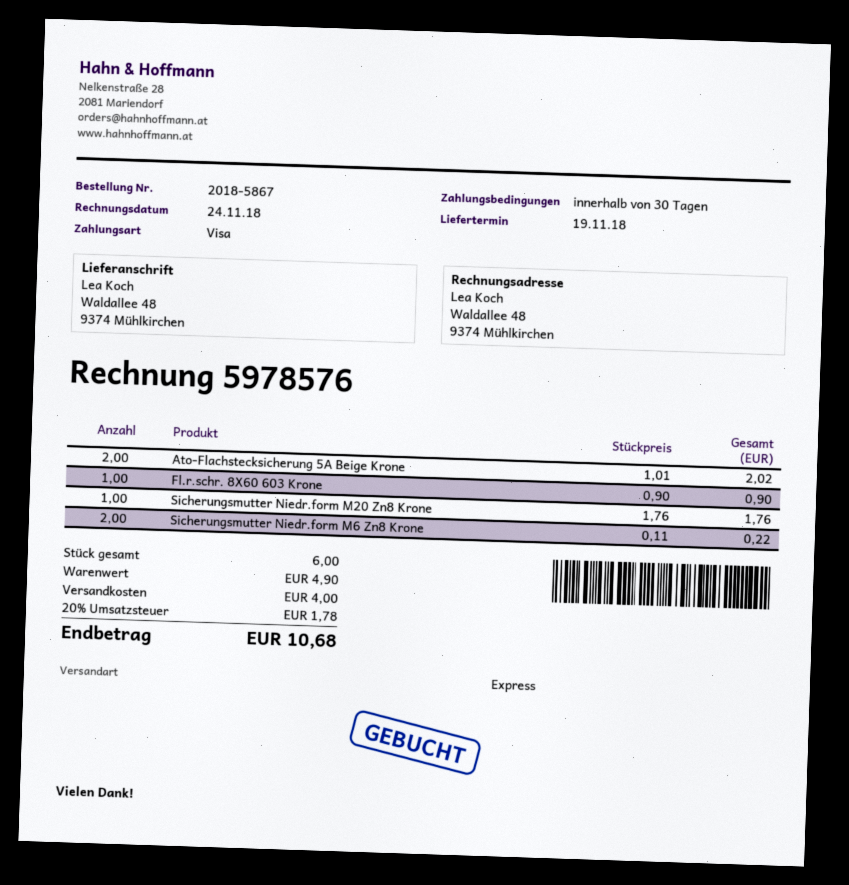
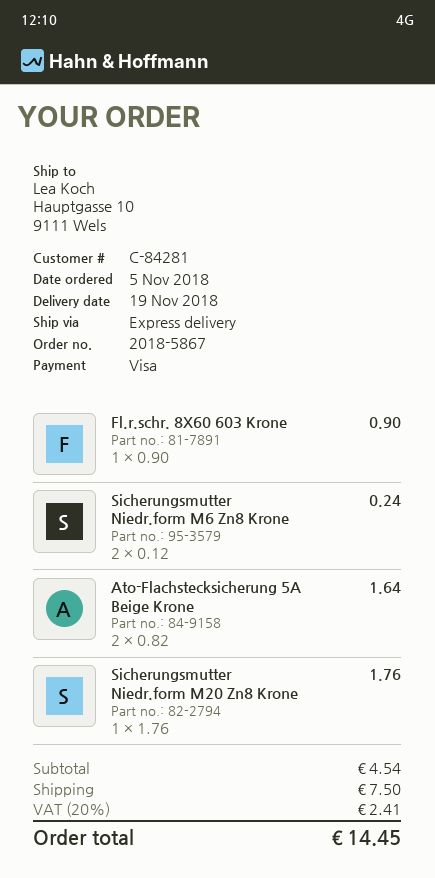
ship to: Waldallee 48, 9374 Mühlkirchen -> Hauptgasse 10, 9111 Wels
Ato-Flachstecksicherung 5A Beige Krone: 2 x 1.01 = 2.02 -> 2 x 0.82 = 1.64
Sicherungsmutter Niedr.form M6 Zn8 Krone: 2 x 0.11 = 0.22 -> 2 x 0.12 = 0.24
subtotal: 4.90 -> 4.54
shipping: 4.00 -> 7.50
tax: 20% = 1.78 -> 20% = 2.41
total: 10.68 -> 14.45

